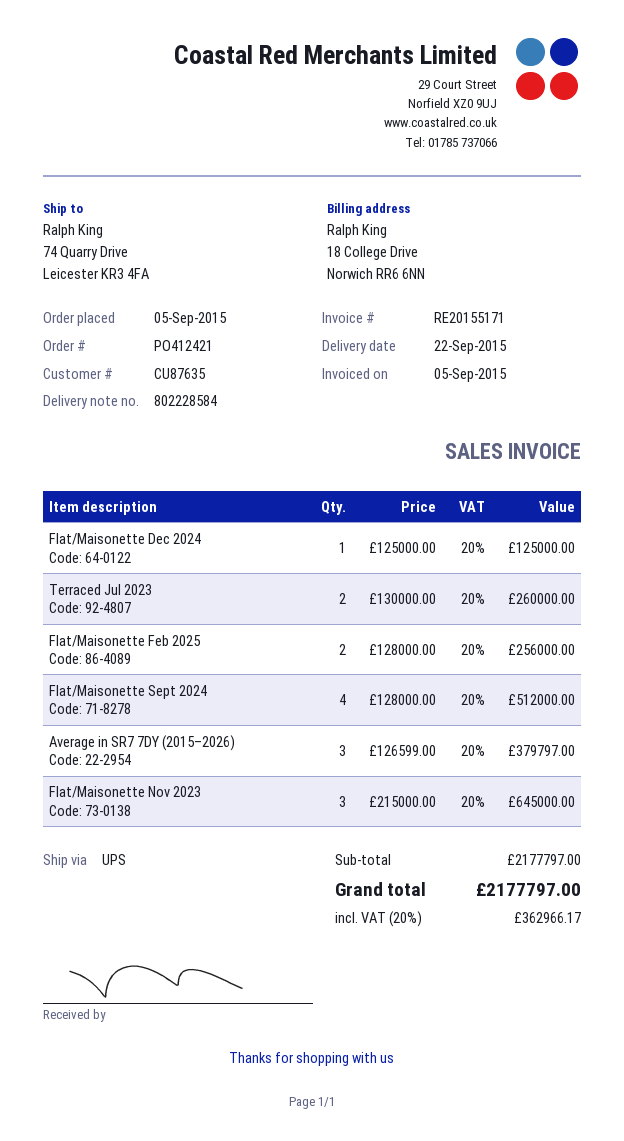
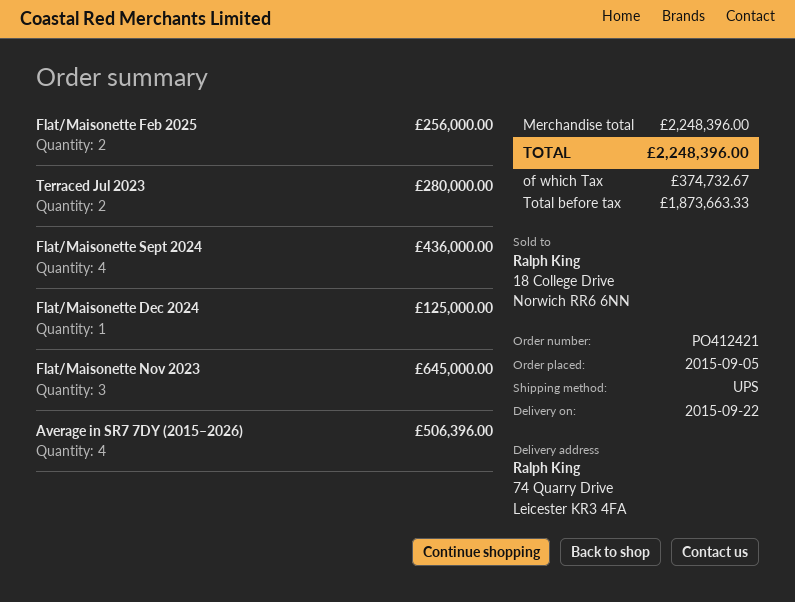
Terraced Jul 2023: 2 for 260000.00 -> 2 for 280000.00
Flat/Maisonette Sept 2024: 4 for 512000.00 -> 4 for 436000.00
Average in SR7 7DY (2015–2026): 3 for 379797.00 -> 4 for 506396.00
subtotal: 2177797.00 -> 2248396.00
tax: 362966.17 -> 374732.67
total: 2177797.00 -> 2248396.00

